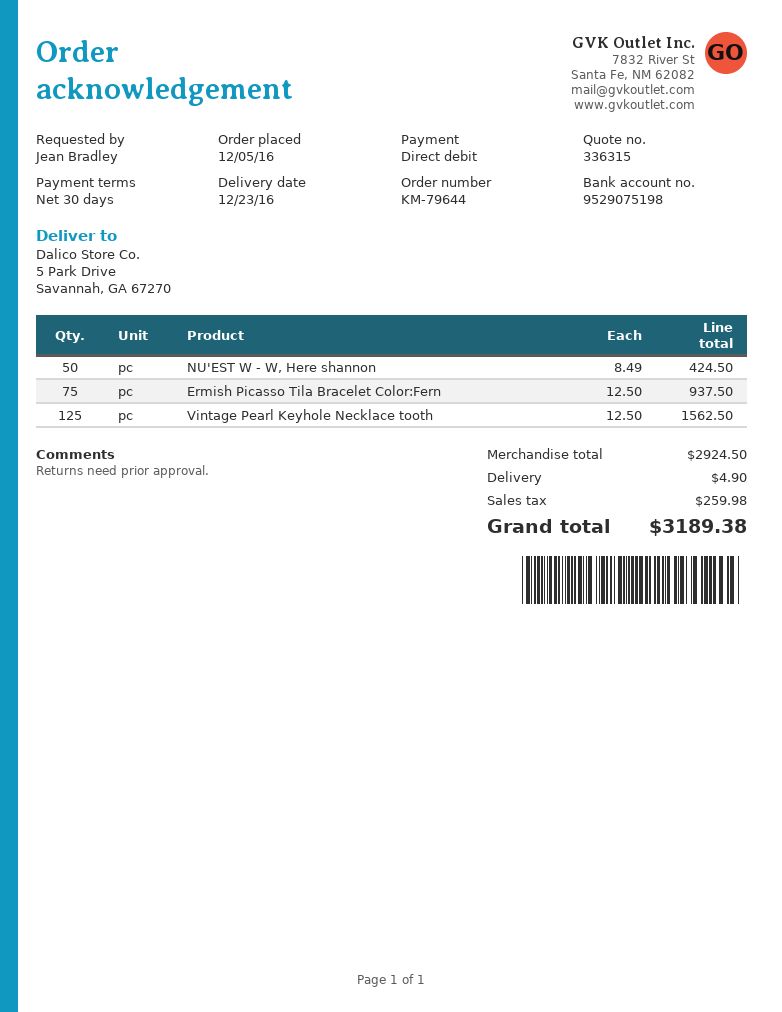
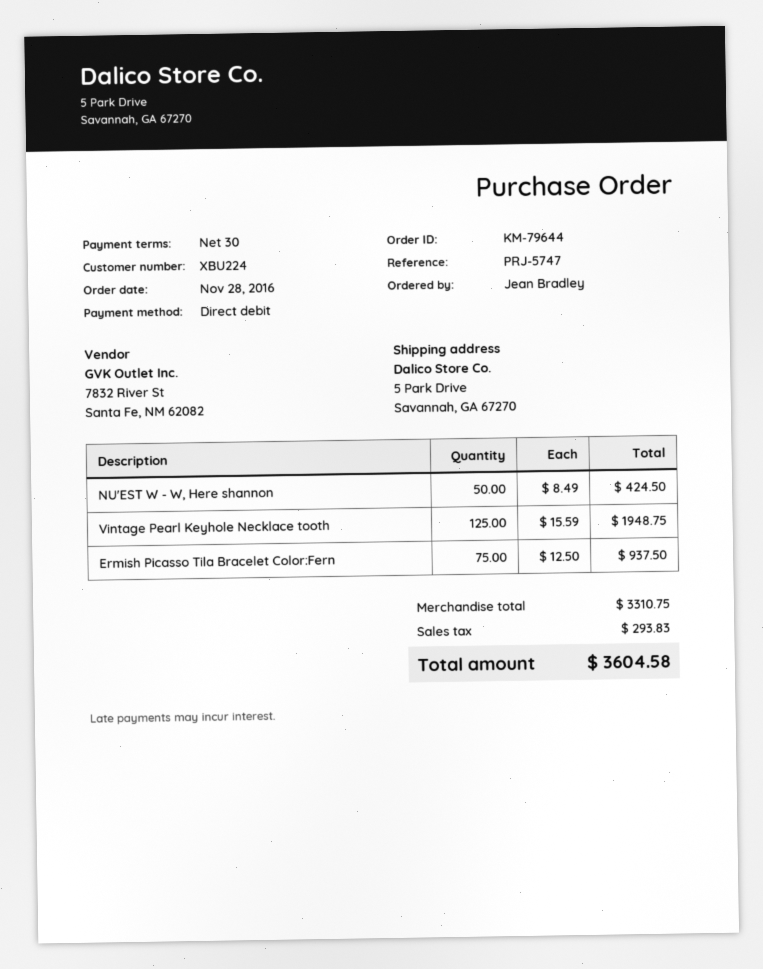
order date: 2016-12-05 -> 2016-11-28
Vintage Pearl Keyhole Necklace tooth: 125 x 12.50 = 1562.50 -> 125 x 15.59 = 1948.75
subtotal: 2924.50 -> 3310.75
shipping: 4.90 -> none
tax: 259.98 -> 293.83
total: 3189.38 -> 3604.58

